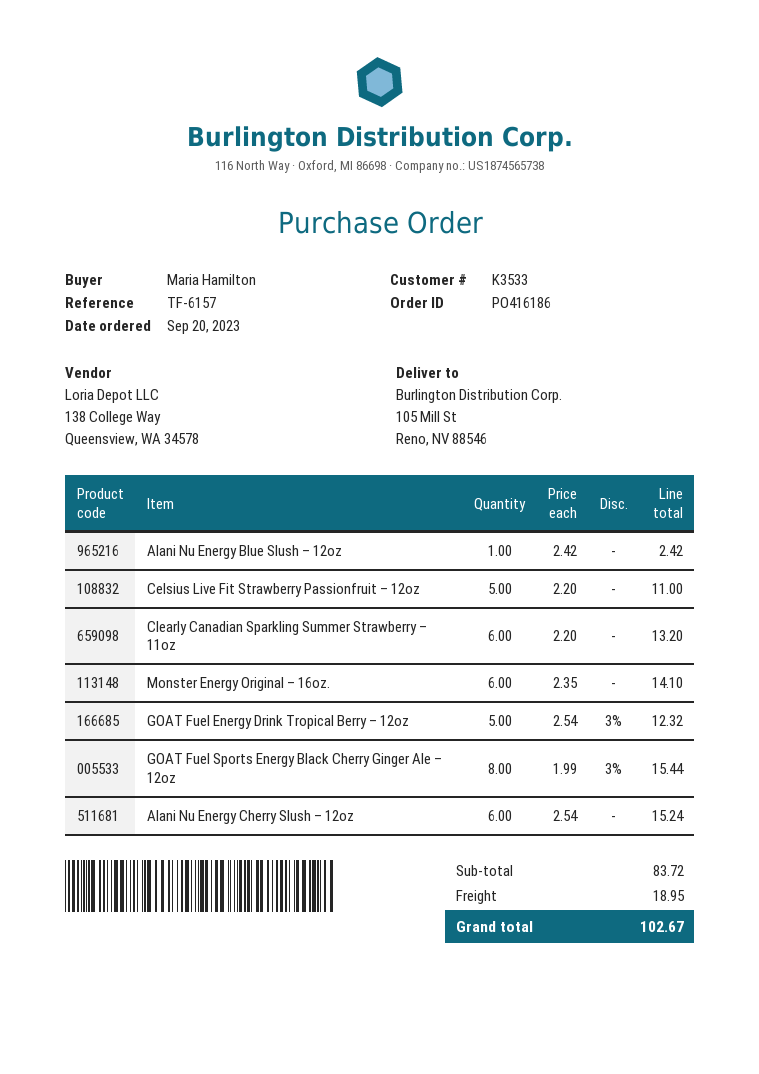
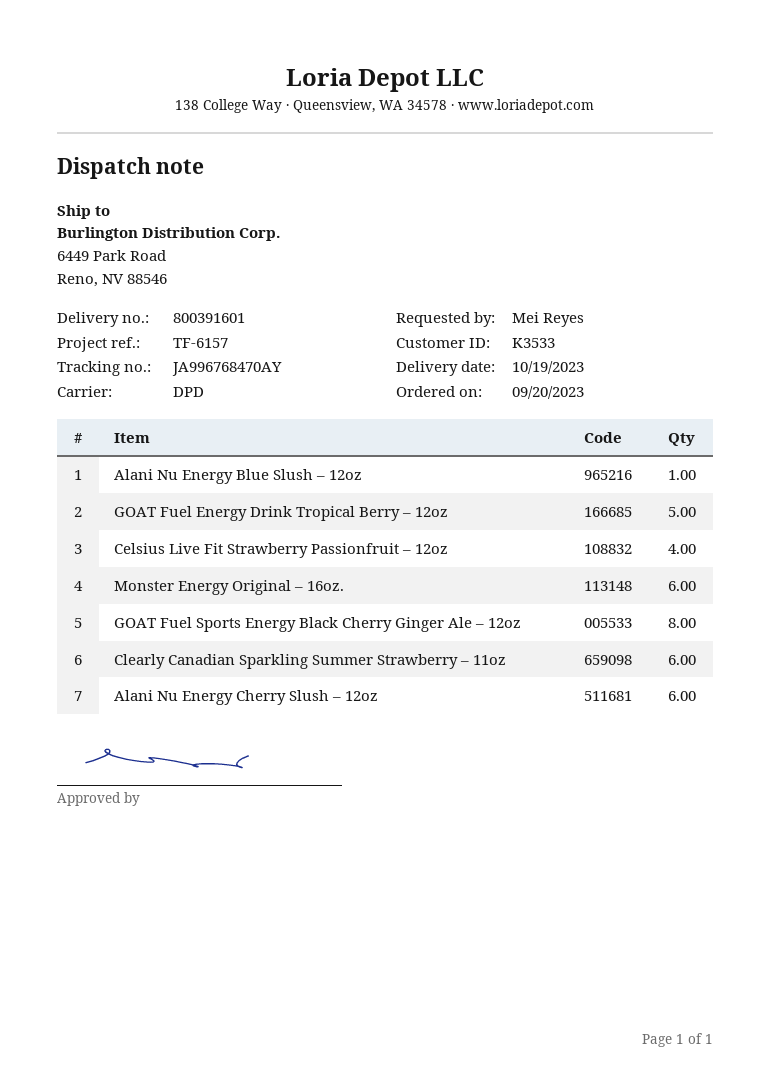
ordered by: Maria Hamilton -> Mei Reyes
ship to: 105 Mill St, Reno, NV 88546 -> 6449 Park Road, Reno, NV 88546
Celsius Live Fit Strawberry Passionfruit – 12oz: 5 -> 4

